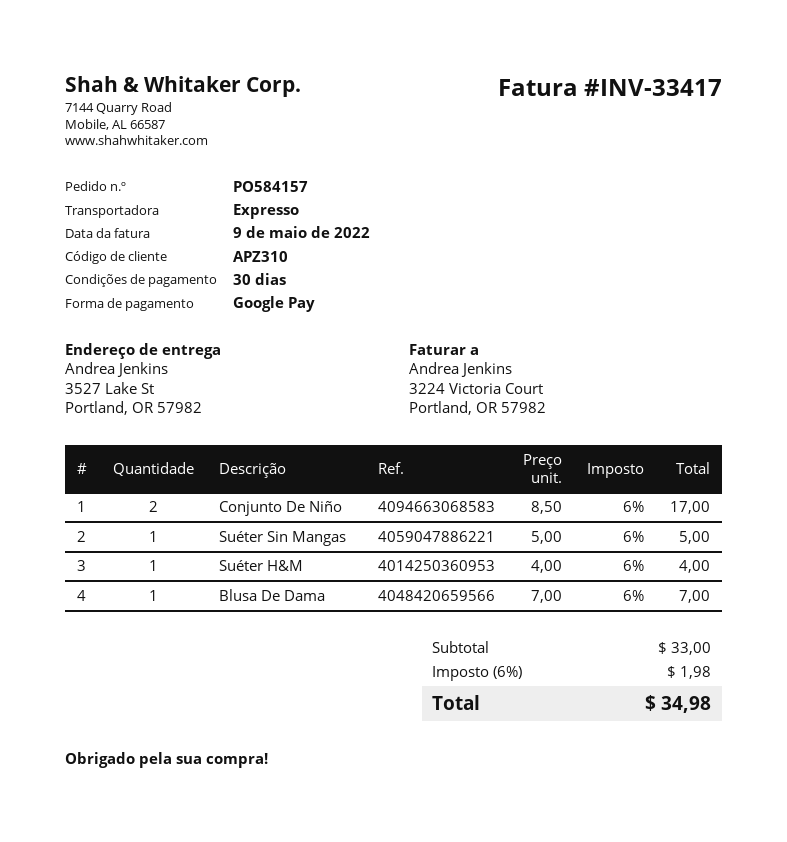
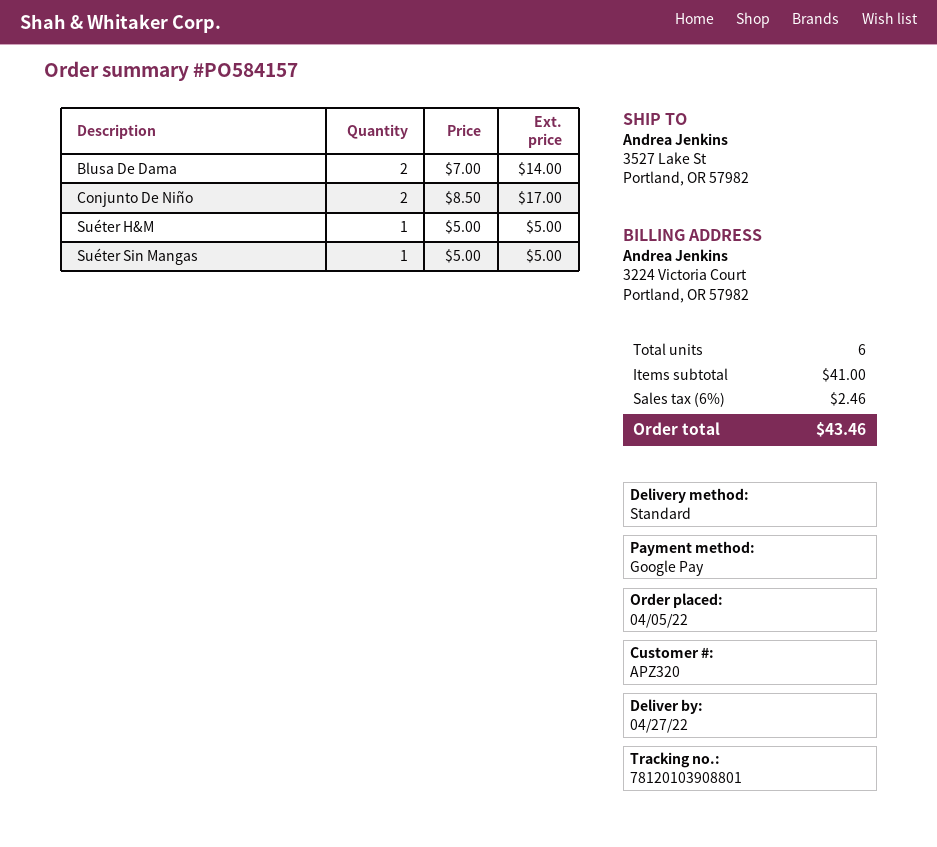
customer number: APZ310 -> APZ320
shipping method: express -> standard
Suéter H&M: 1 x 4.00 = 4.00 -> 1 x 5.00 = 5.00
Blusa De Dama: 1 x 7.00 = 7.00 -> 2 x 7.00 = 14.00
subtotal: 33.00 -> 41.00
tax: 6% = 1.98 -> 6% = 2.46
total: 34.98 -> 43.46

